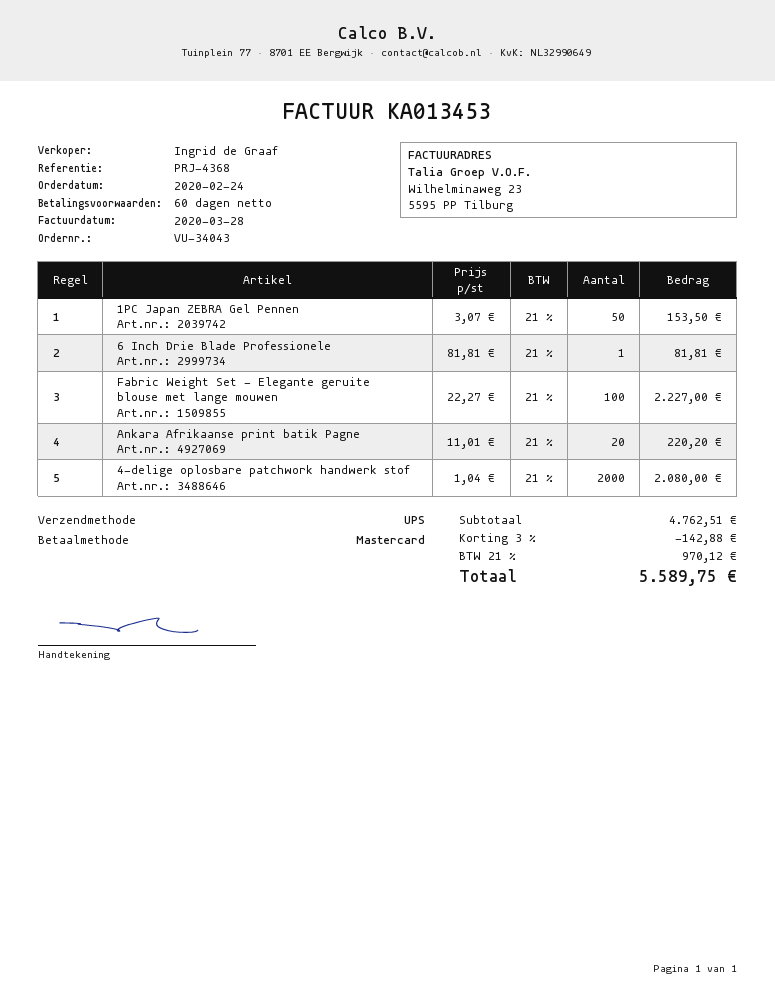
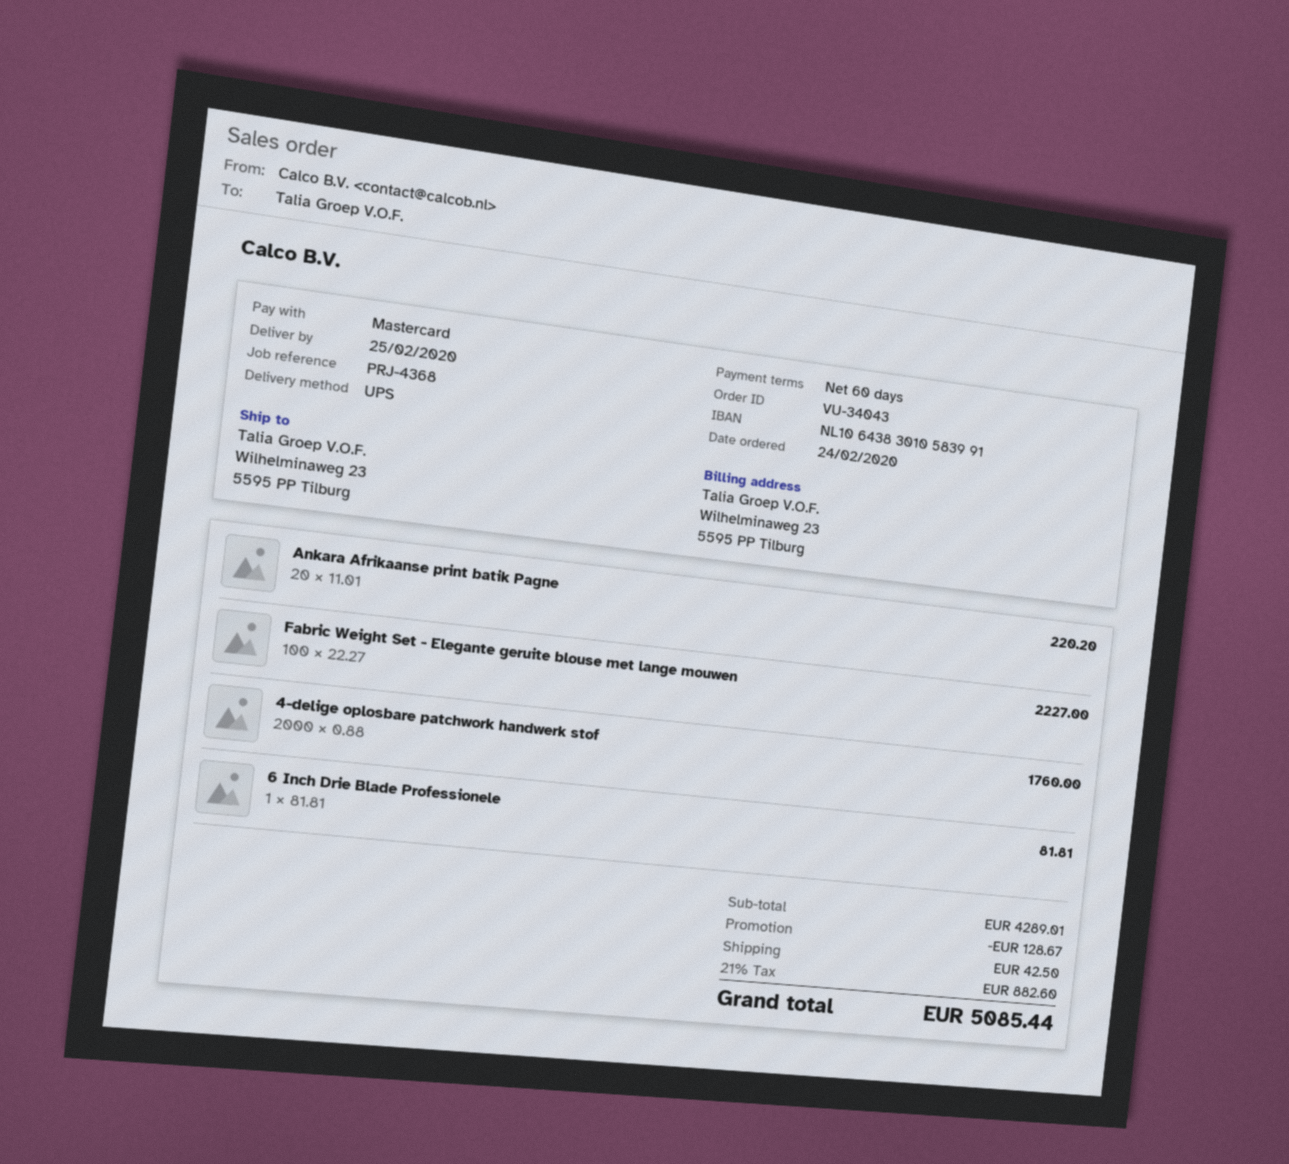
1PC Japan ZEBRA Gel Pennen: 50 x 3.07 = 153.50 -> none
4-delige oplosbare patchwork handwerk stof: 2000 x 1.04 = 2080.00 -> 2000 x 0.88 = 1760.00
subtotal: 4762.51 -> 4289.01
discount: 142.88 -> 128.67
shipping: none -> 42.50
tax: 21% = 970.12 -> 21% = 882.60
total: 5589.75 -> 5085.44

